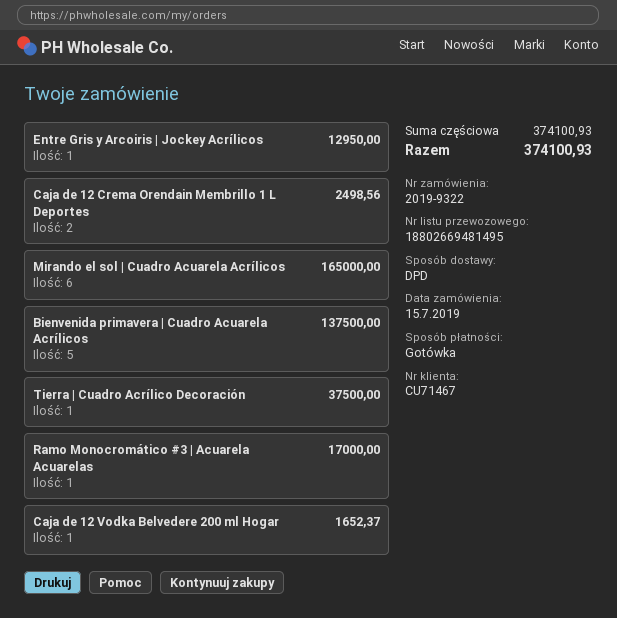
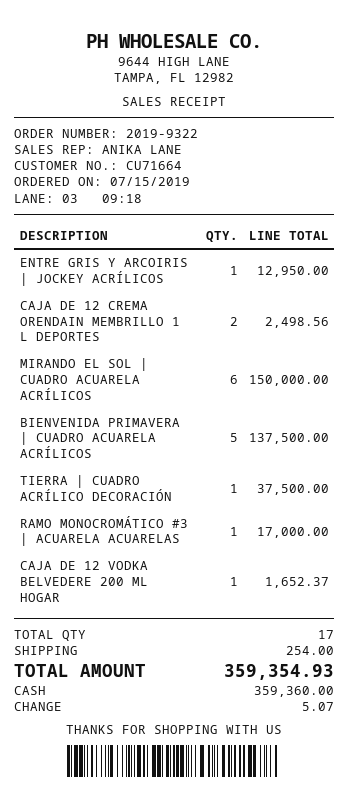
customer number: CU71467 -> CU71664
Mirando el sol | Cuadro Acuarela Acrílicos: 6 for 165000.00 -> 6 for 150000.00
shipping: none -> 254.00
total: 374100.93 -> 359354.93

